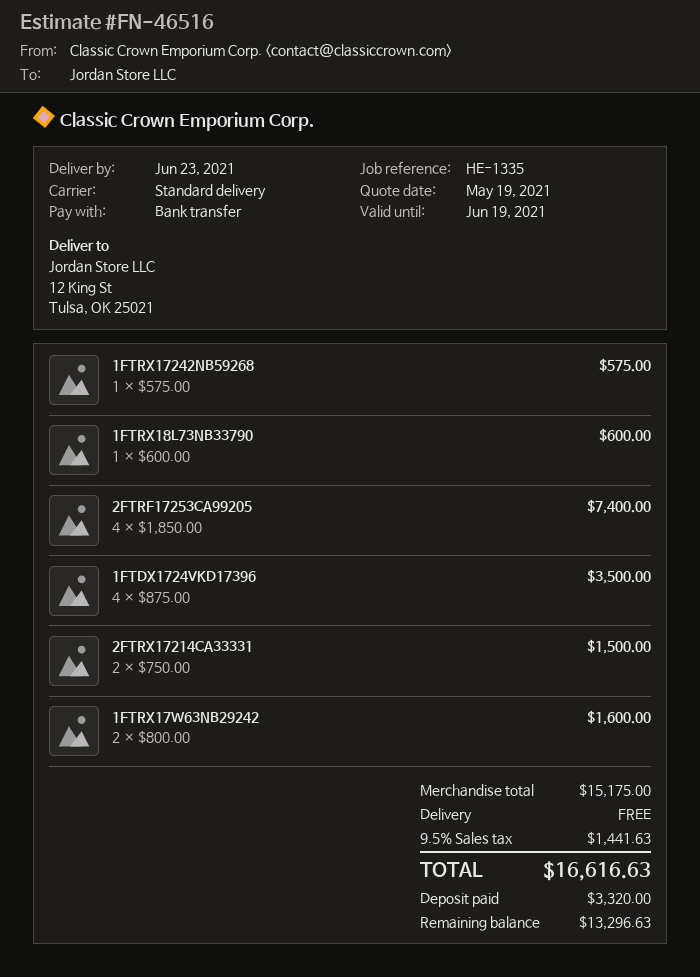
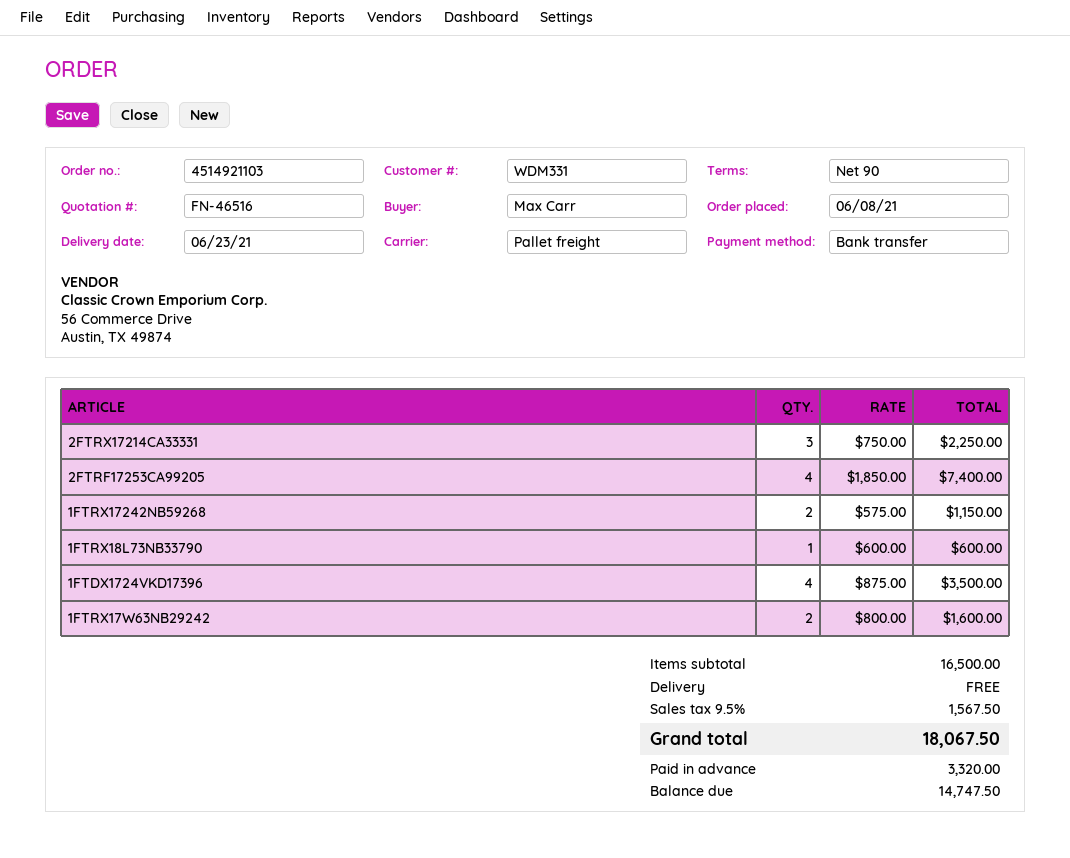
shipping method: standard -> pallet freight
1FTRX17242NB59268: 1 x 575.00 = 575.00 -> 2 x 575.00 = 1150.00
2FTRX17214CA33331: 2 x 750.00 = 1500.00 -> 3 x 750.00 = 2250.00
subtotal: 15175.00 -> 16500.00
tax: 9.5% = 1441.63 -> 9.5% = 1567.50
total: 16616.63 -> 18067.50
balance: 13296.63 -> 14747.50

